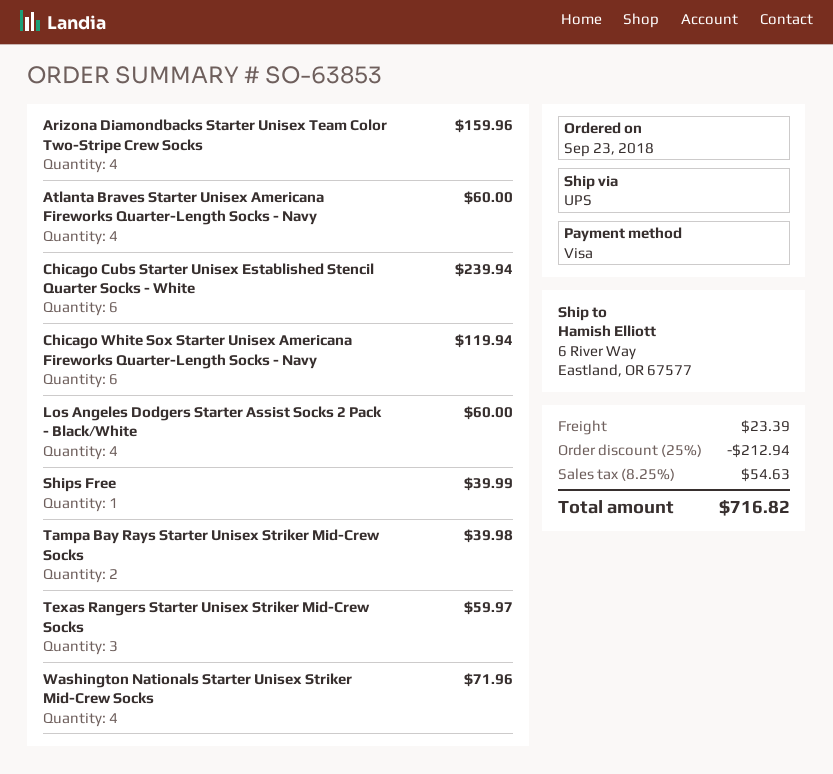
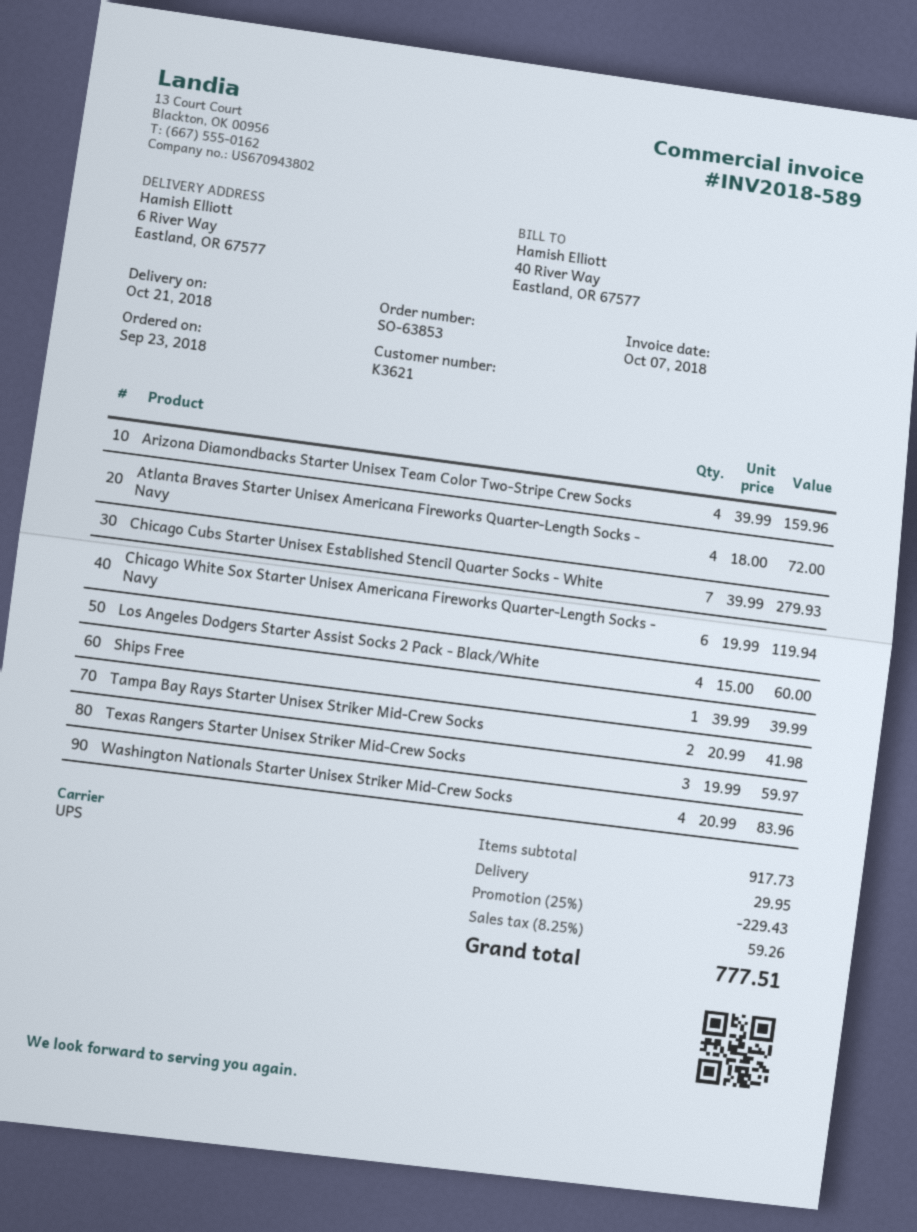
Atlanta Braves Starter Unisex Americana Fireworks Quarter-Length Socks - Navy: 4 for 60.00 -> 4 for 72.00
Chicago Cubs Starter Unisex Established Stencil Quarter Socks - White: 6 for 239.94 -> 7 for 279.93
Tampa Bay Rays Starter Unisex Striker Mid-Crew Socks: 2 for 39.98 -> 2 for 41.98
Washington Nationals Starter Unisex Striker Mid-Crew Socks: 4 for 71.96 -> 4 for 83.96
discount: 25% = 212.94 -> 25% = 229.43
shipping: 23.39 -> 29.95
tax: 8.25% = 54.63 -> 8.25% = 59.26
total: 716.82 -> 777.51

